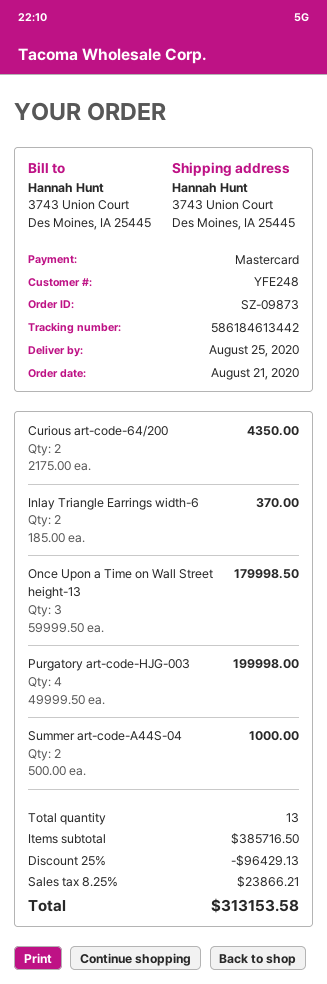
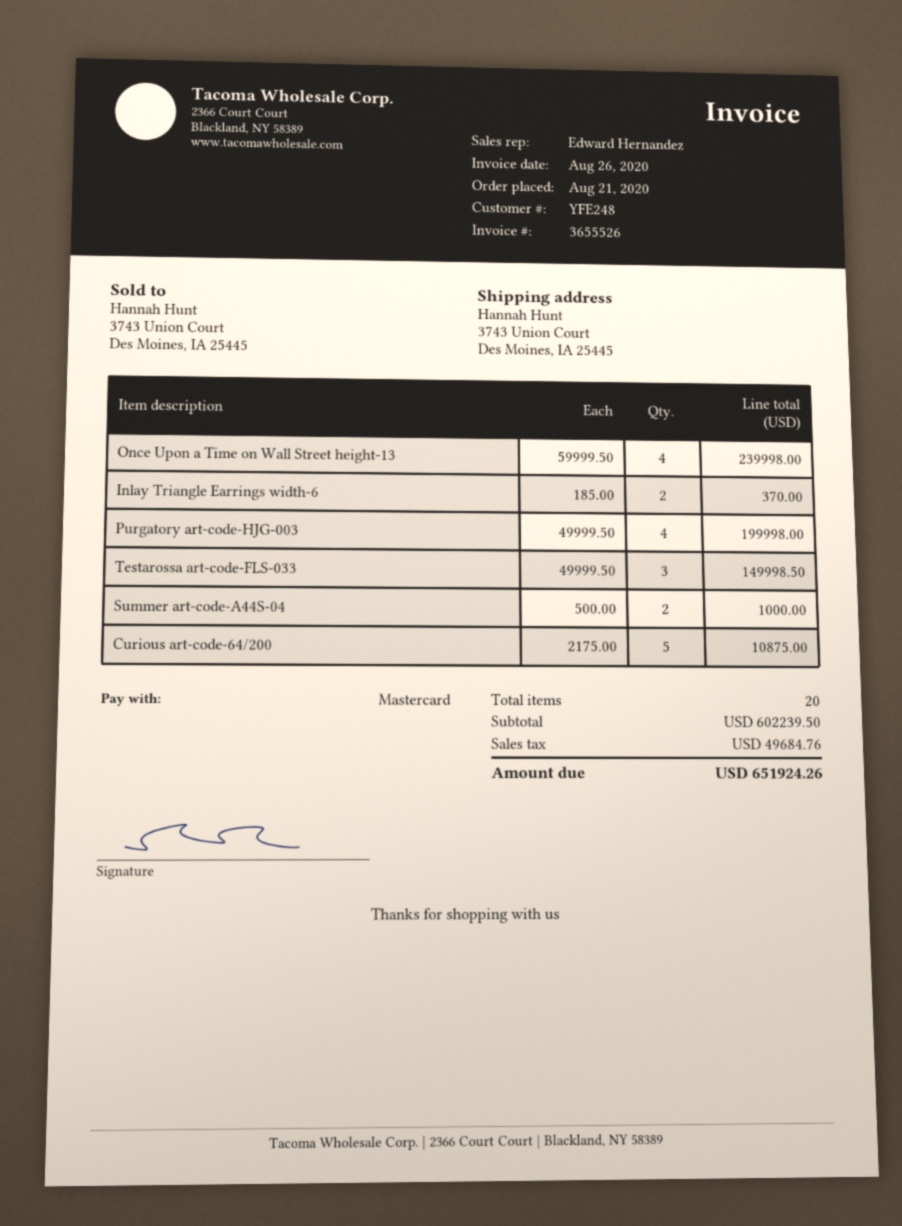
Curious art-code-64/200: 2 x 2175.00 = 4350.00 -> 5 x 2175.00 = 10875.00
Once Upon a Time on Wall Street height-13: 3 x 59999.50 = 179998.50 -> 4 x 59999.50 = 239998.00
Testarossa art-code-FLS-033: none -> 3 x 49999.50 = 149998.50
total quantity: 13 -> 20
subtotal: 385716.50 -> 602239.50
discount: 25% = 96429.13 -> none
tax: 23866.21 -> 49684.76
total: 313153.58 -> 651924.26

